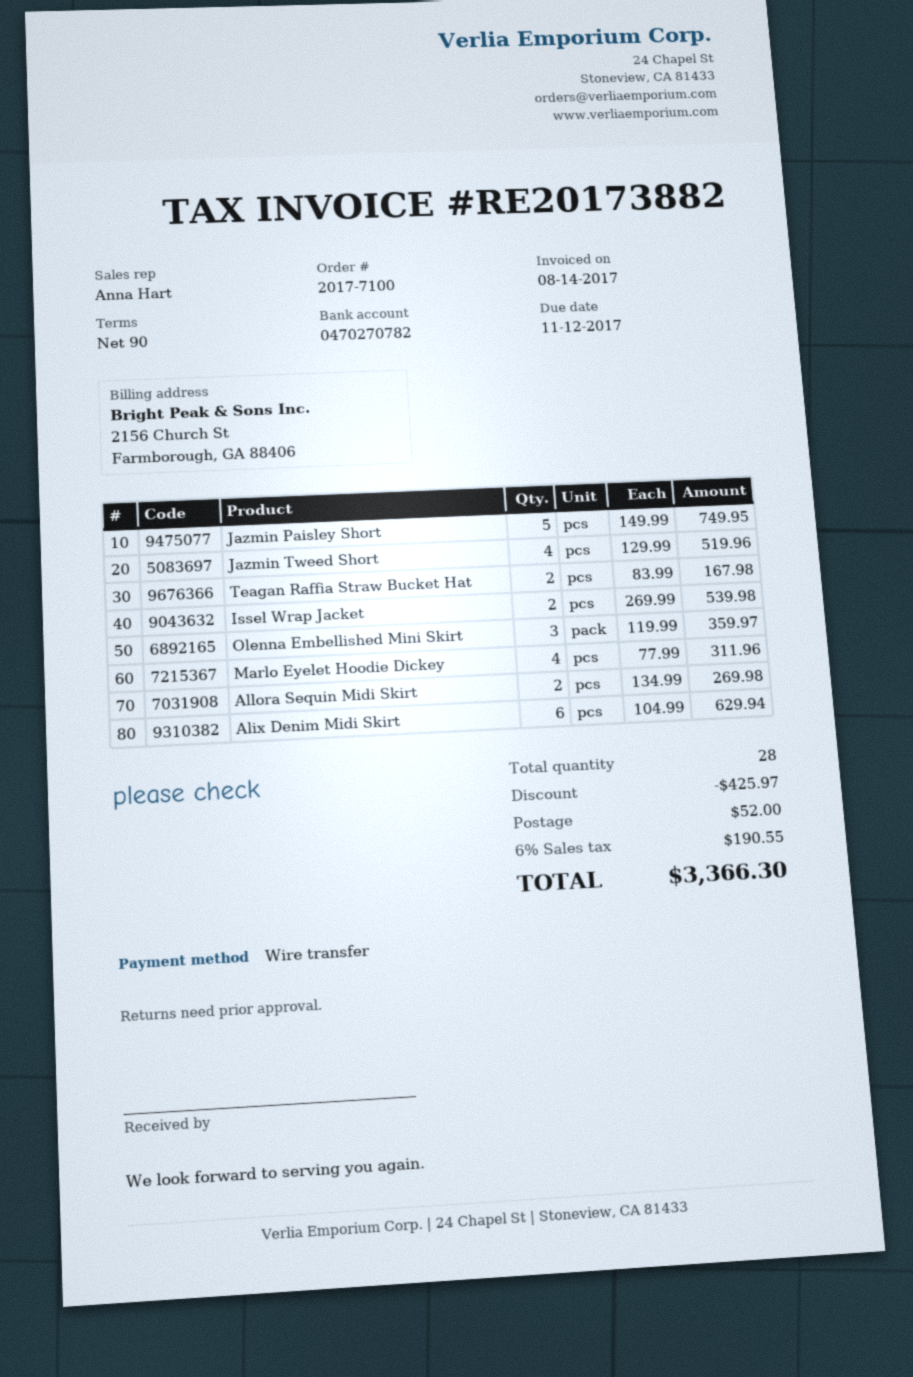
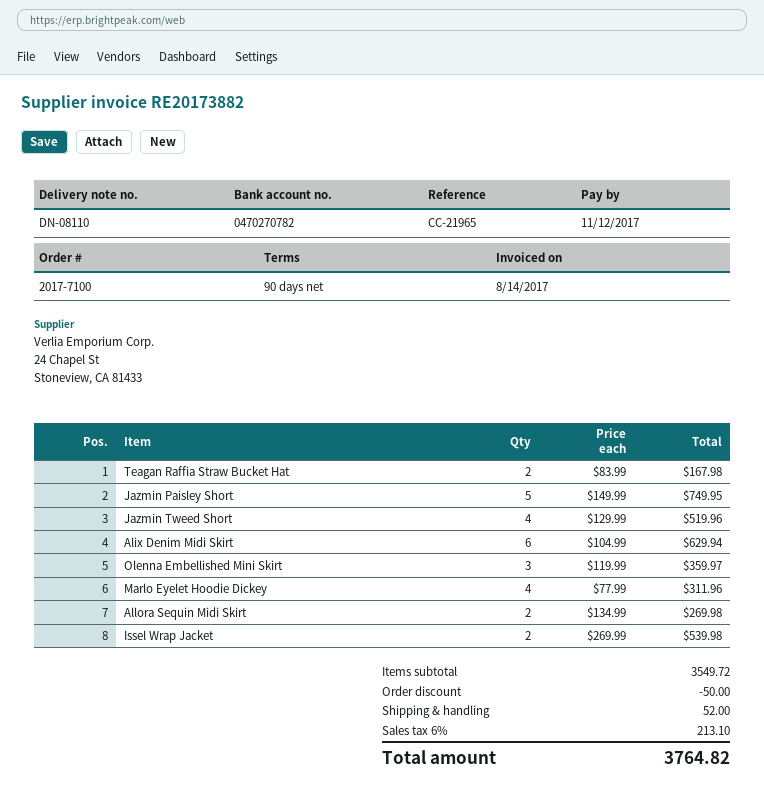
discount: 425.97 -> 50.00
tax: 6% = 190.55 -> 6% = 213.10
total: 3366.30 -> 3764.82

